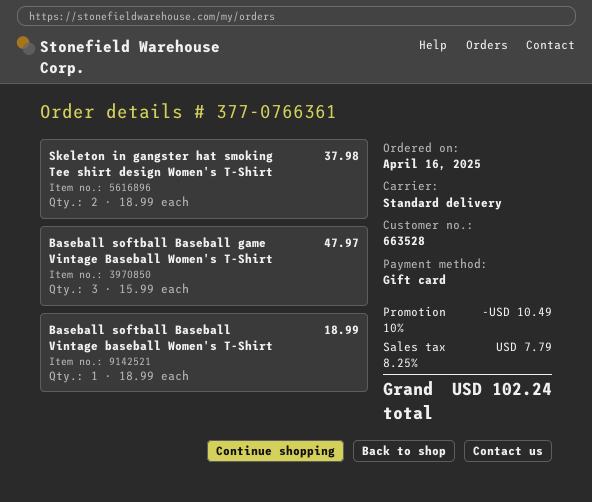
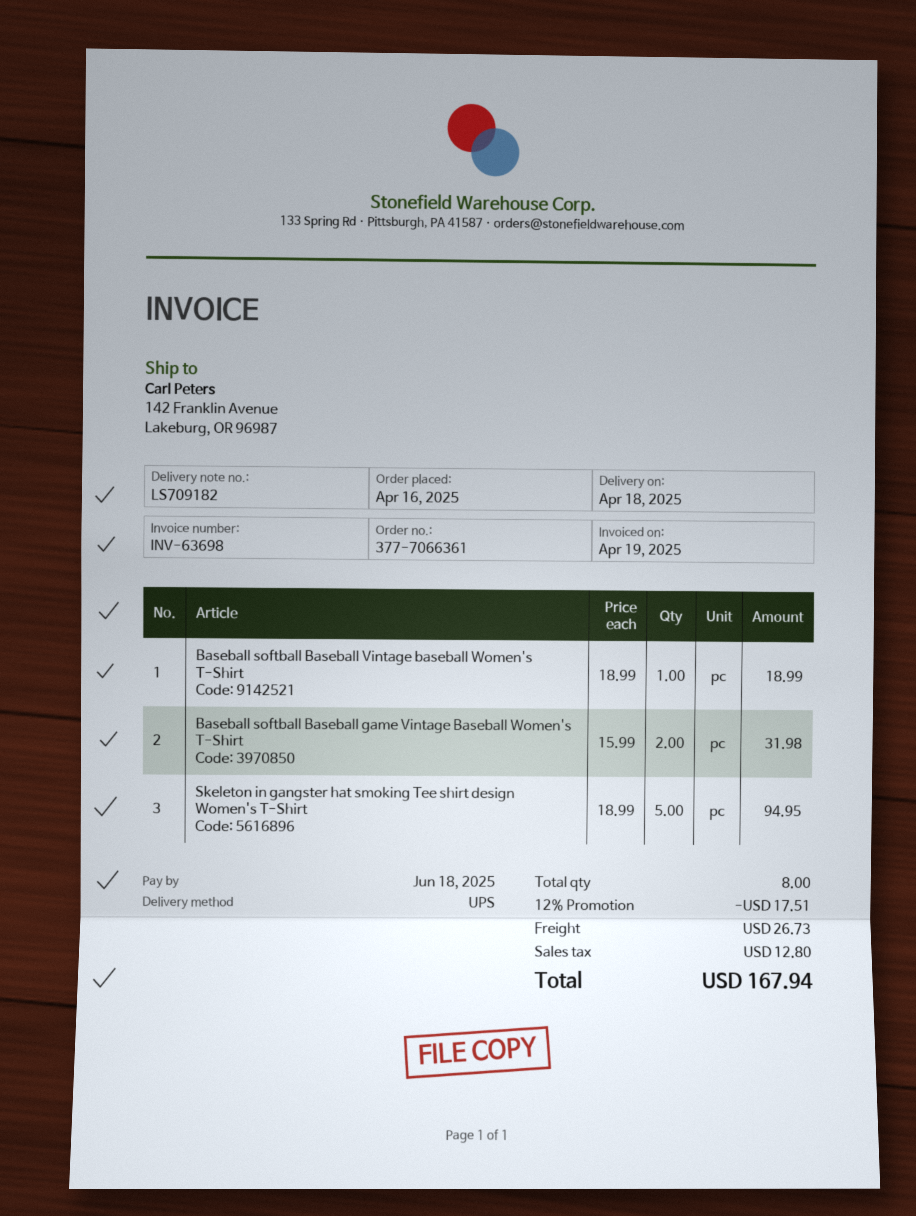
order number: 377-0766361 -> 377-7066361
shipping method: standard -> UPS
Skeleton in gangster hat smoking Tee shirt design Women's T-Shirt: 2 x 18.99 = 37.98 -> 5 x 18.99 = 94.95
Baseball softball Baseball game Vintage Baseball Women's T-Shirt: 3 x 15.99 = 47.97 -> 2 x 15.99 = 31.98
discount: 10% = 10.49 -> 12% = 17.51
shipping: none -> 26.73
tax: 7.79 -> 12.80
total: 102.24 -> 167.94

